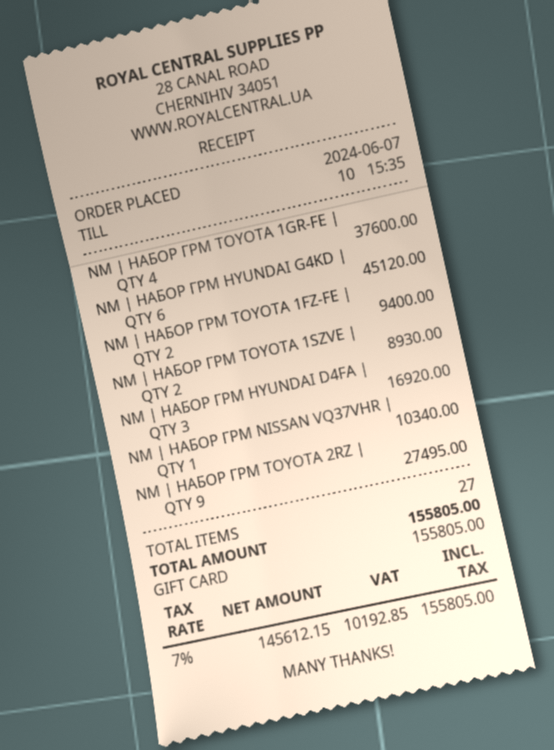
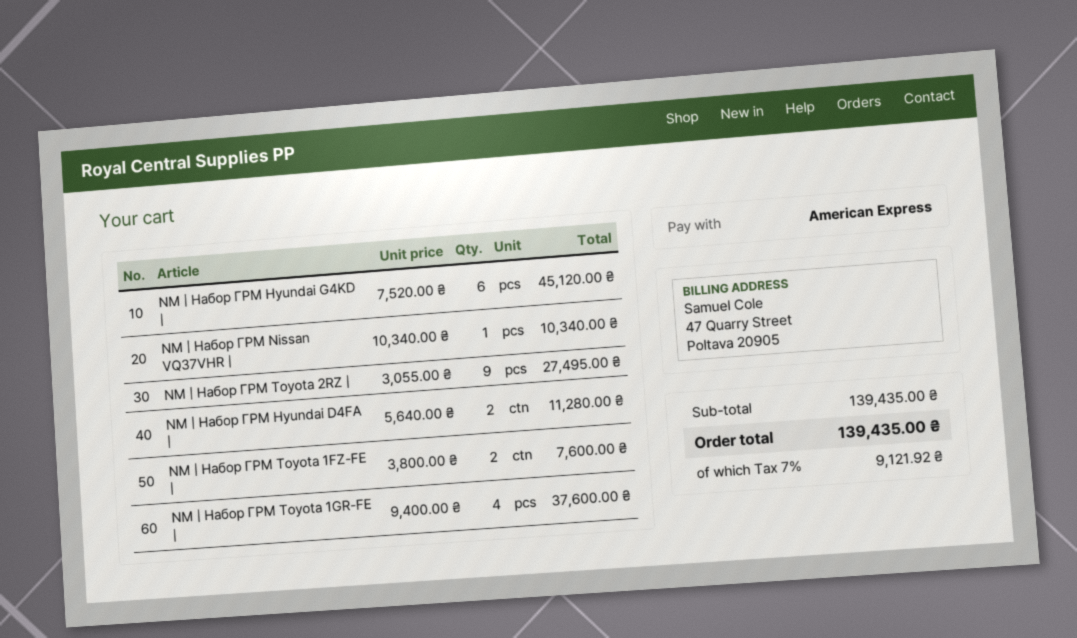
payment method: gift card -> American Express
NM | НАБОР ГРМ TOYOTA 1FZ-FE |: 2 for 9400.00 -> 2 for 7600.00
NM | НАБОР ГРМ TOYOTA 1SZVE |: 2 for 8930.00 -> none
NM | НАБОР ГРМ HYUNDAI D4FA |: 3 for 16920.00 -> 2 for 11280.00
tax: 7% = 10192.85 -> 7% = 9121.92
total: 155805.00 -> 139435.00

